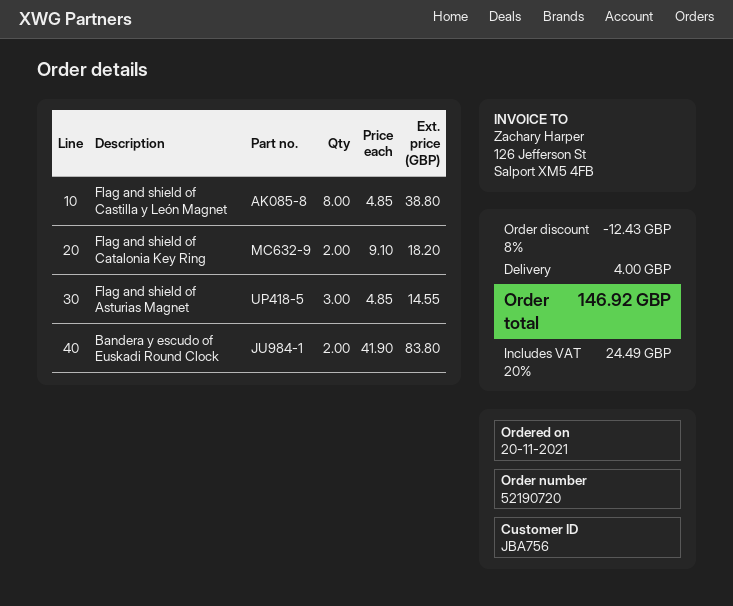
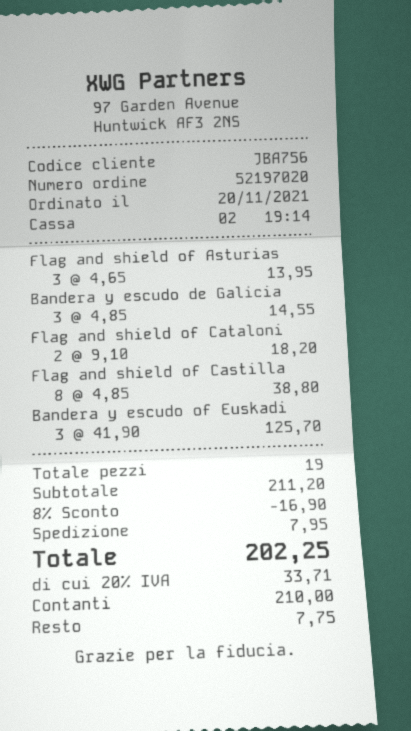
order number: 52190720 -> 52197020
Flag and shield of Asturias Magnet: 3 x 4.85 = 14.55 -> 3 x 4.65 = 13.95
Bandera y escudo of Euskadi Round Clock: 2 x 41.90 = 83.80 -> 3 x 41.90 = 125.70
Bandera y escudo de Galicia: none -> 3 x 4.85 = 14.55
discount: 8% = 12.43 -> 8% = 16.90
shipping: 4.00 -> 7.95
tax: 20% = 24.49 -> 20% = 33.71
total: 146.92 -> 202.25

